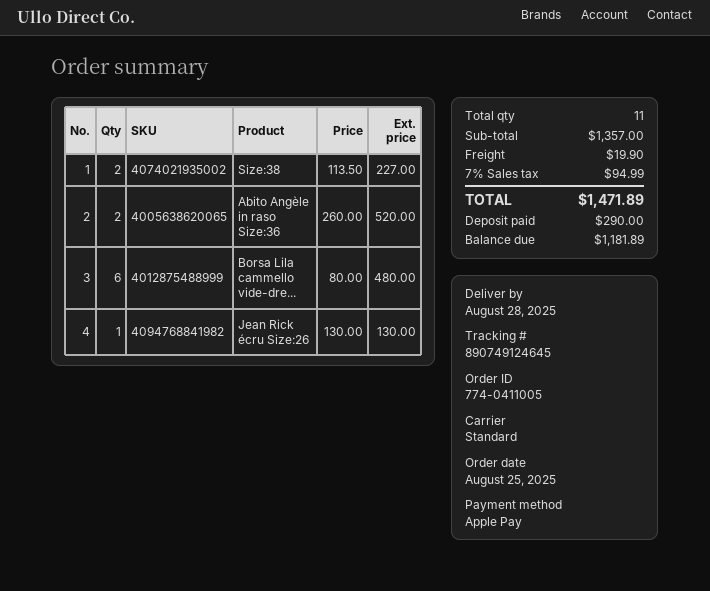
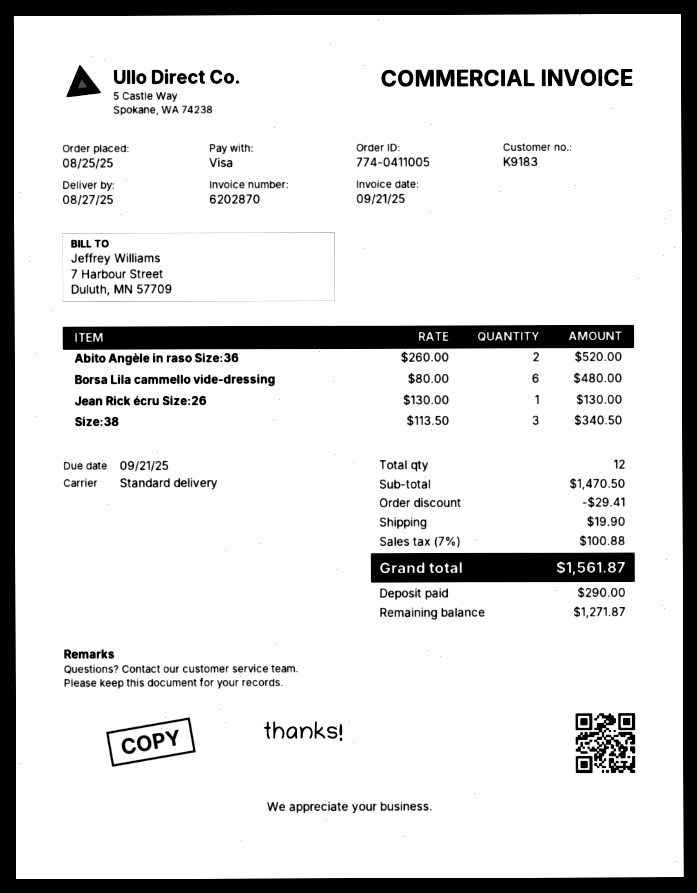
delivery date: 2025-08-28 -> 2025-08-27
payment method: Apple Pay -> Visa
Size:38: 2 x 113.50 = 227.00 -> 3 x 113.50 = 340.50
total quantity: 11 -> 12
subtotal: 1357.00 -> 1470.50
discount: none -> 29.41
tax: 7% = 94.99 -> 7% = 100.88
total: 1471.89 -> 1561.87
balance: 1181.89 -> 1271.87

